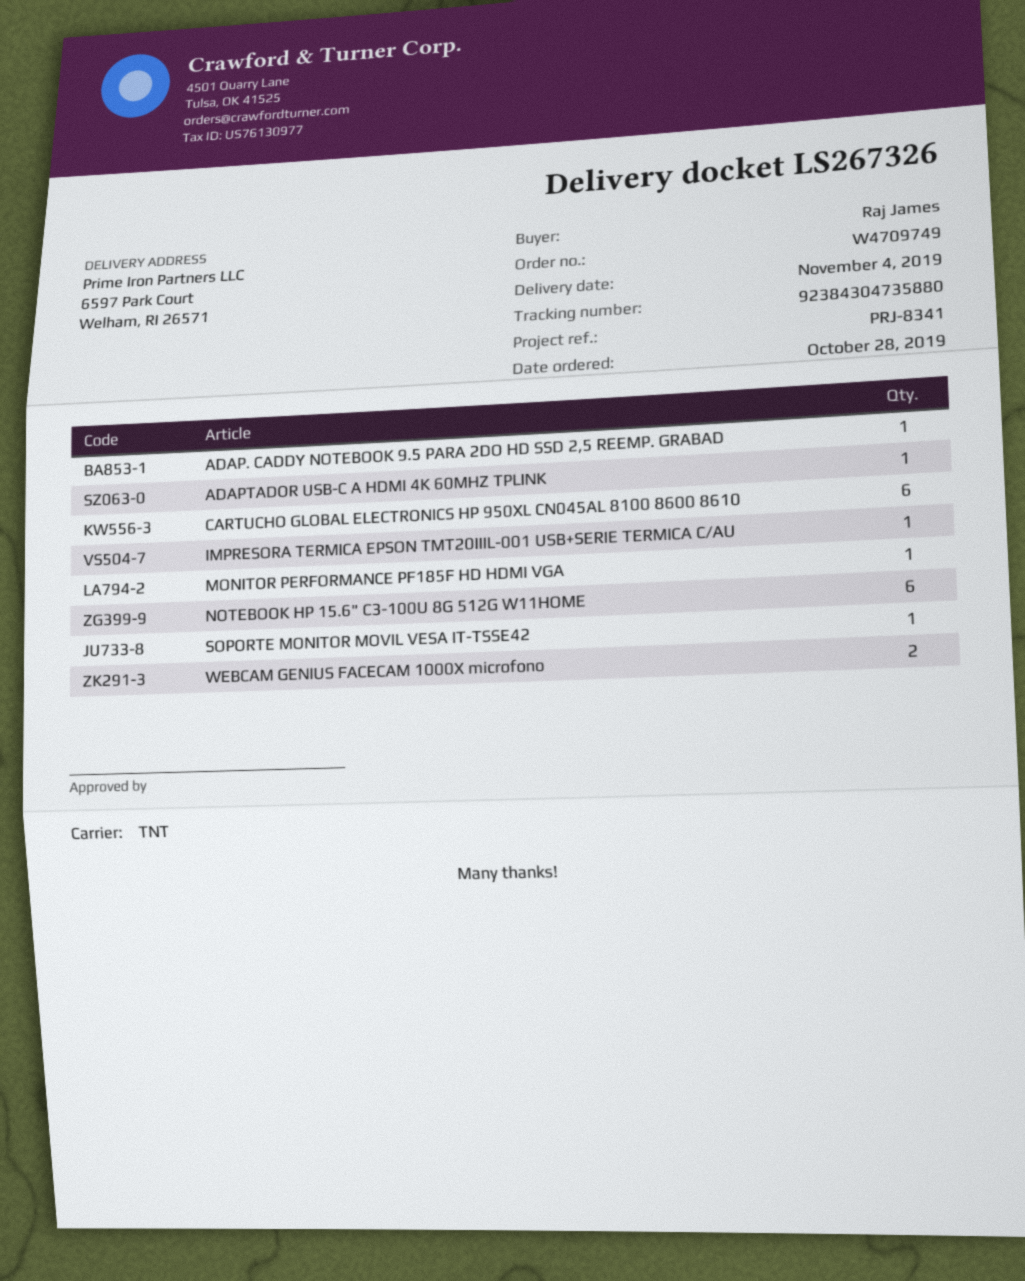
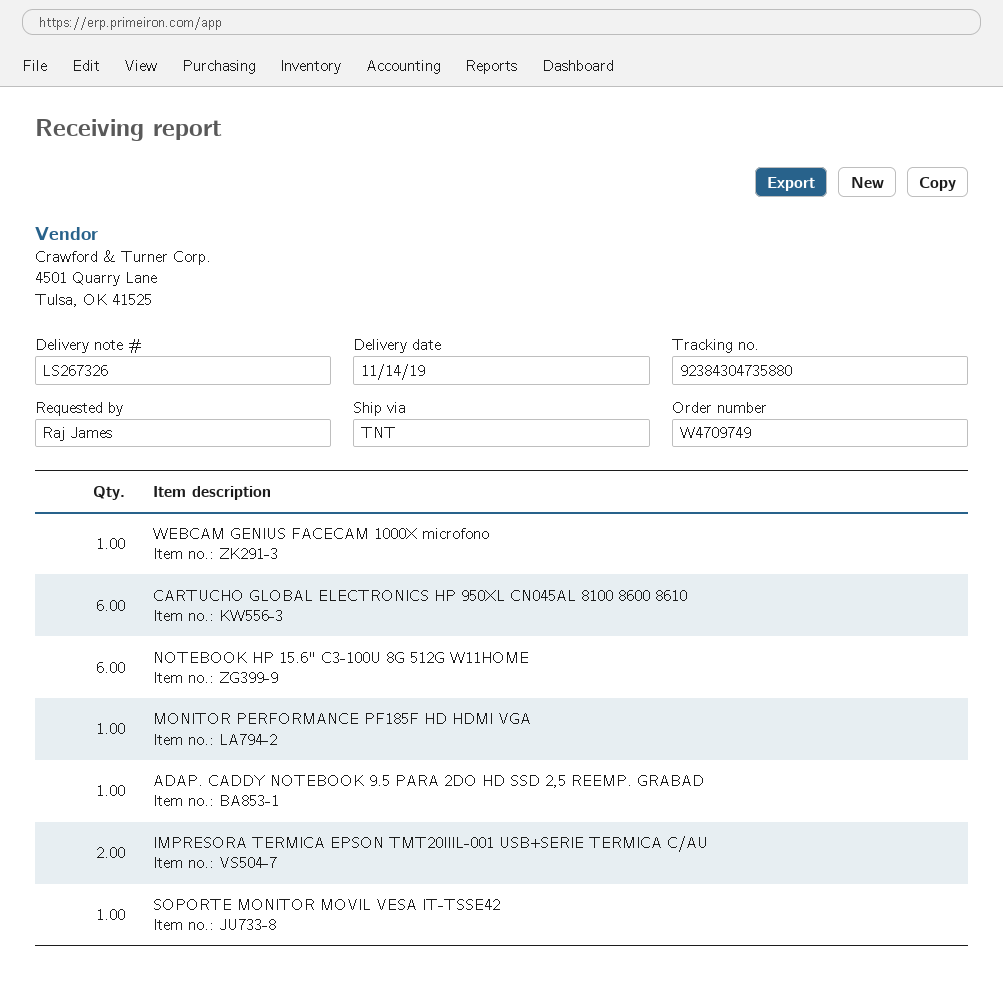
delivery date: 2019-11-04 -> 2019-11-14
ADAPTADOR USB-C A HDMI 4K 60MHZ TPLINK: 1 -> none
IMPRESORA TERMICA EPSON TMT20IIIL-001 USB+SERIE TERMICA C/AU: 1 -> 2
WEBCAM GENIUS FACECAM 1000X microfono: 2 -> 1

